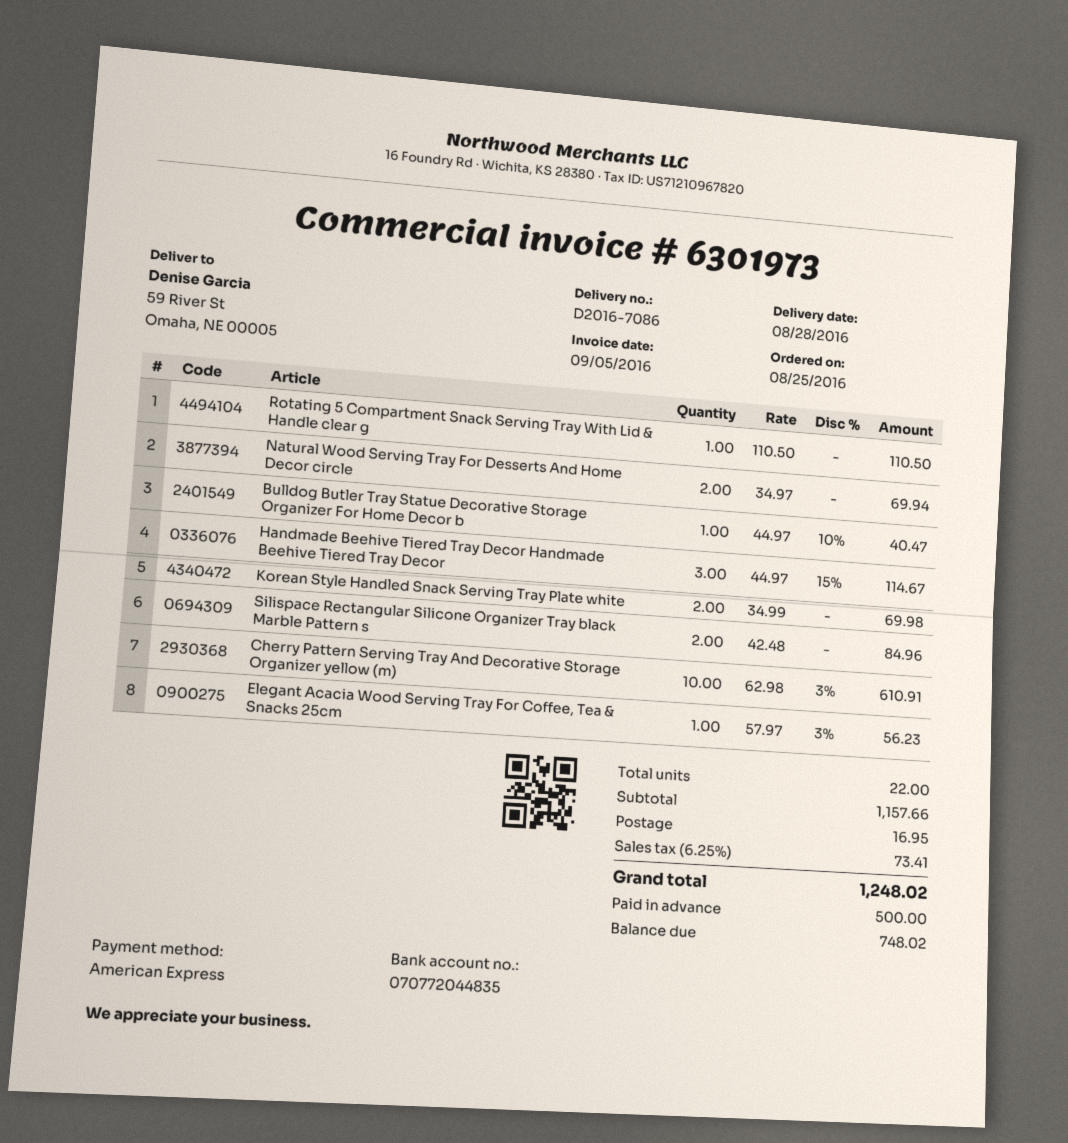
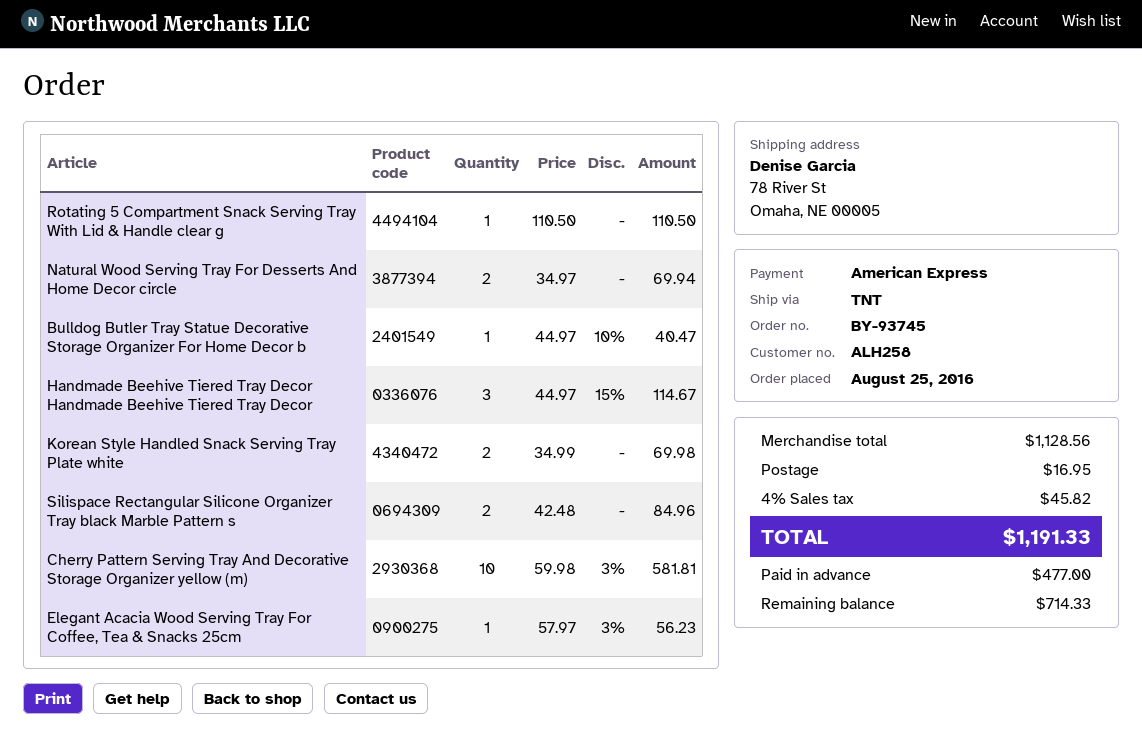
ship to: 59 River St, Omaha, NE 00005 -> 78 River St, Omaha, NE 00005
Cherry Pattern Serving Tray And Decorative Storage Organizer yellow (m): 10 x 62.98 - 3% = 610.91 -> 10 x 59.98 - 3% = 581.81
subtotal: 1157.66 -> 1128.56
tax: 6.25% = 73.41 -> 4% = 45.82
total: 1248.02 -> 1191.33
deposit: 500.00 -> 477.00
balance: 748.02 -> 714.33

